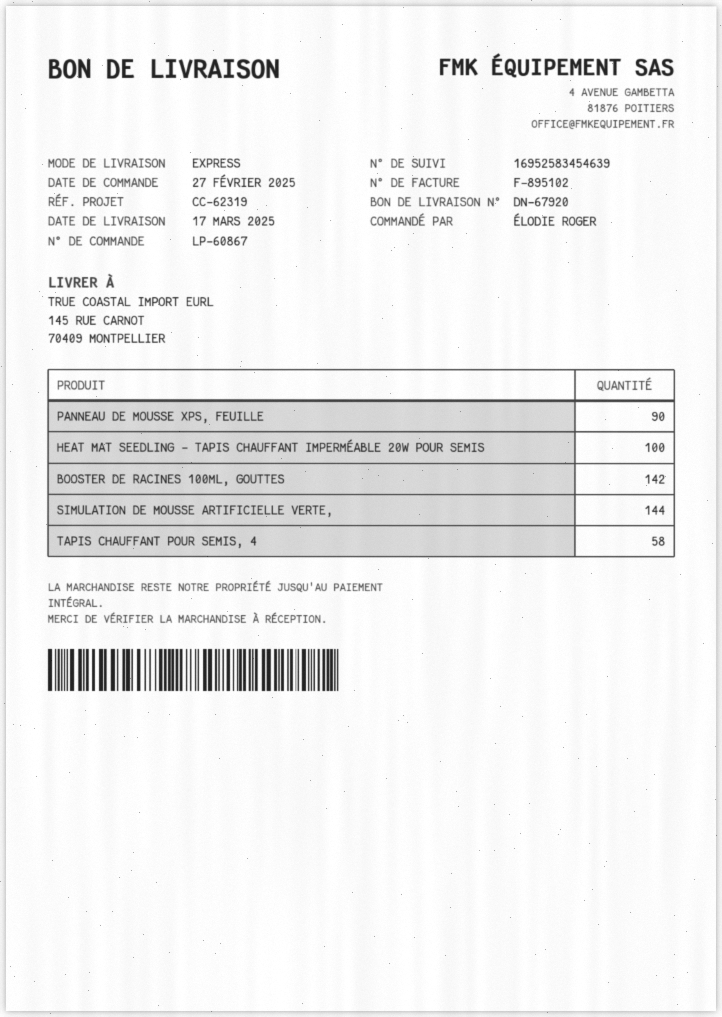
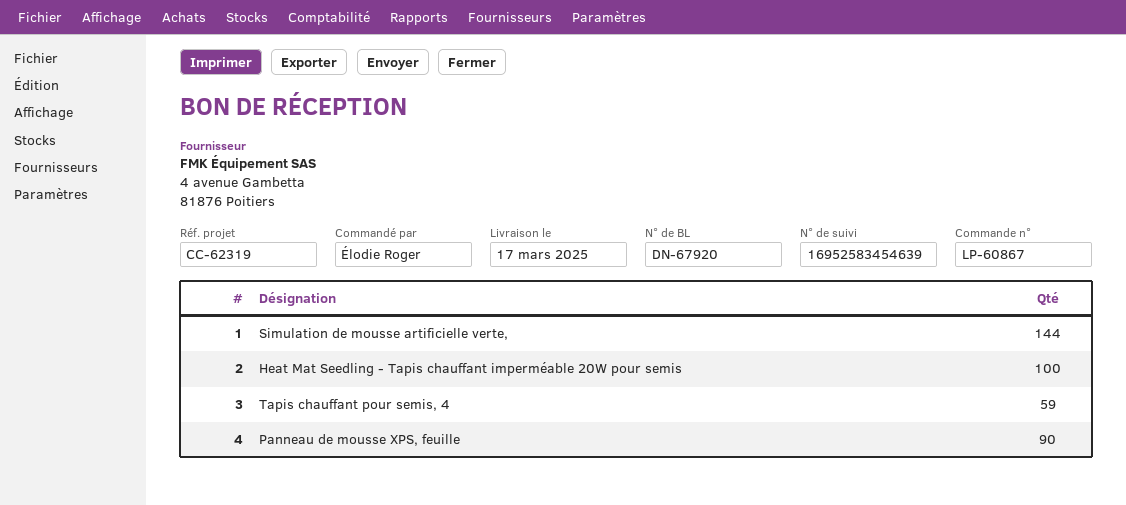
BOOSTER DE RACINES 100ML, GOUTTES: 142 -> none
TAPIS CHAUFFANT POUR SEMIS, 4: 58 -> 59

